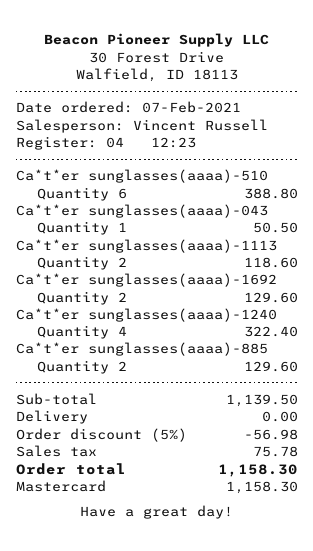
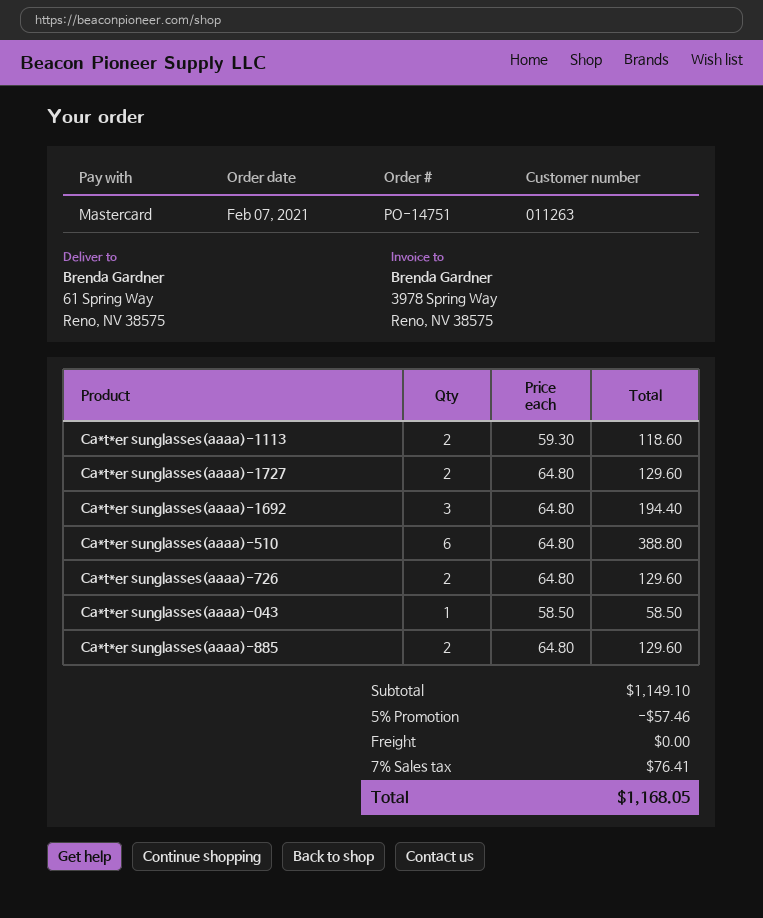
Ca*t*er sunglasses(aaaa)-043: 1 for 50.50 -> 1 for 58.50
Ca*t*er sunglasses(aaaa)-1692: 2 for 129.60 -> 3 for 194.40
Ca*t*er sunglasses(aaaa)-1240: 4 for 322.40 -> none
Ca*t*er sunglasses(aaaa)-1727: none -> 2 for 129.60
Ca*t*er sunglasses(aaaa)-726: none -> 2 for 129.60
subtotal: 1139.50 -> 1149.10
discount: 5% = 56.98 -> 5% = 57.46
tax: 75.78 -> 76.41
total: 1158.30 -> 1168.05

